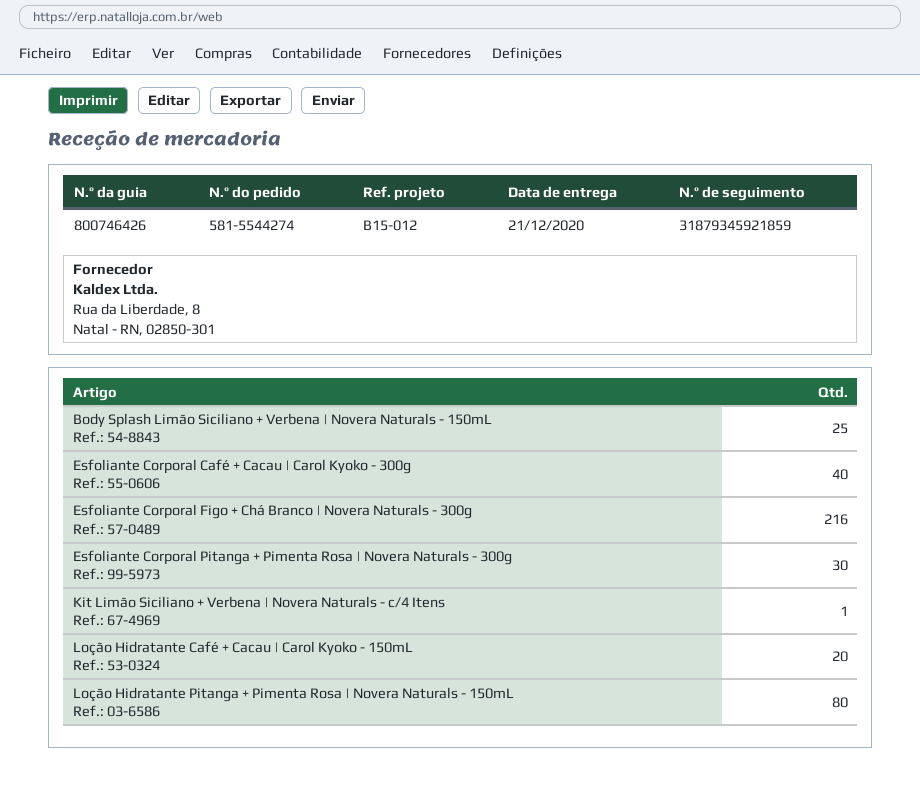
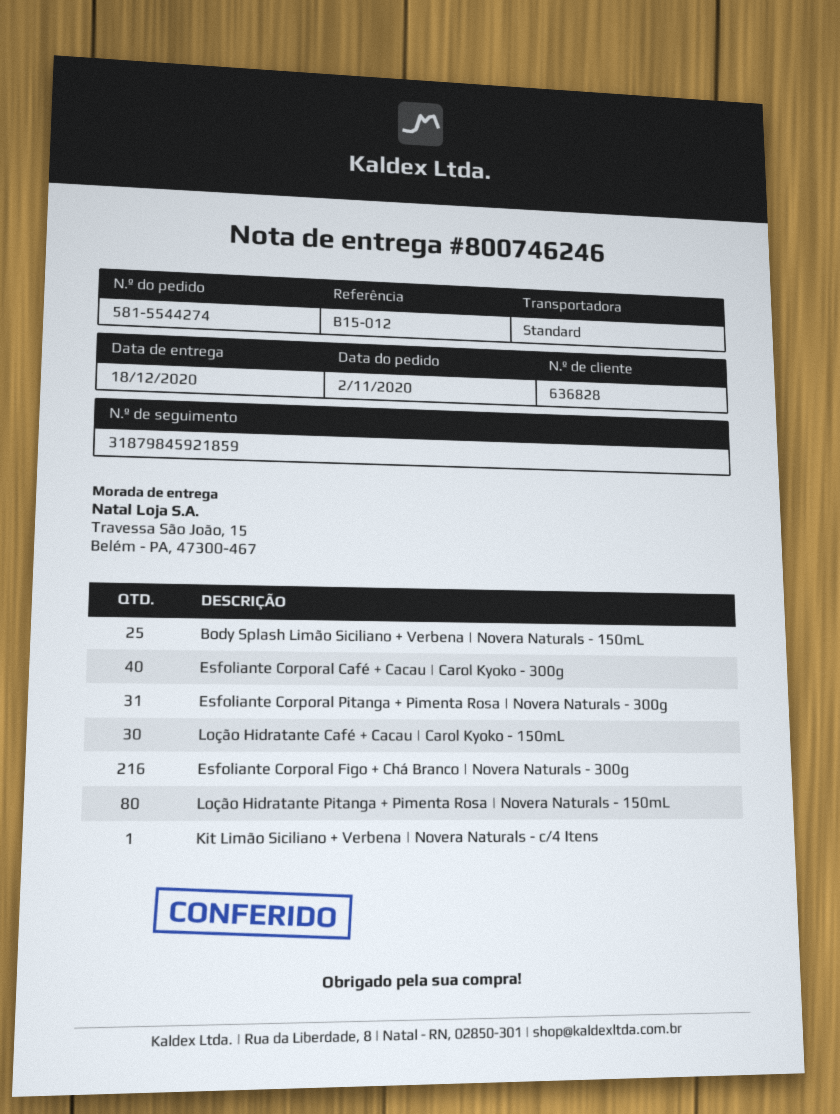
delivery note number: 800746426 -> 800746246
delivery date: 2020-12-21 -> 2020-12-18
tracking number: 31879345921859 -> 31879845921859
Esfoliante Corporal Pitanga + Pimenta Rosa | Novera Naturals - 300g: 30 -> 31
Loção Hidratante Café + Cacau | Carol Kyoko - 150mL: 20 -> 30

